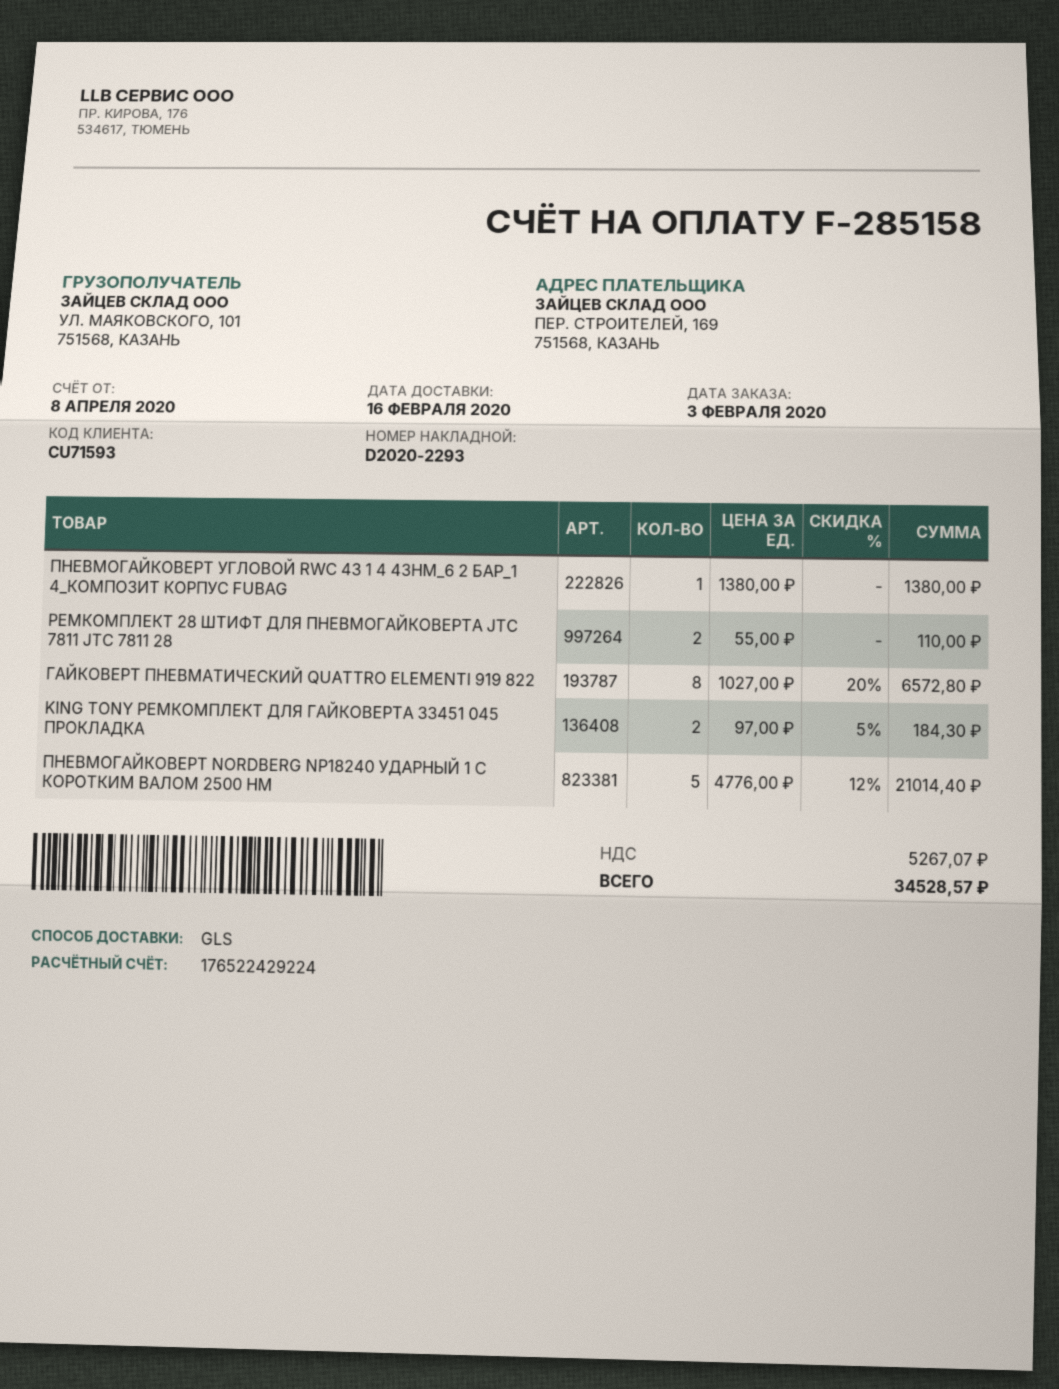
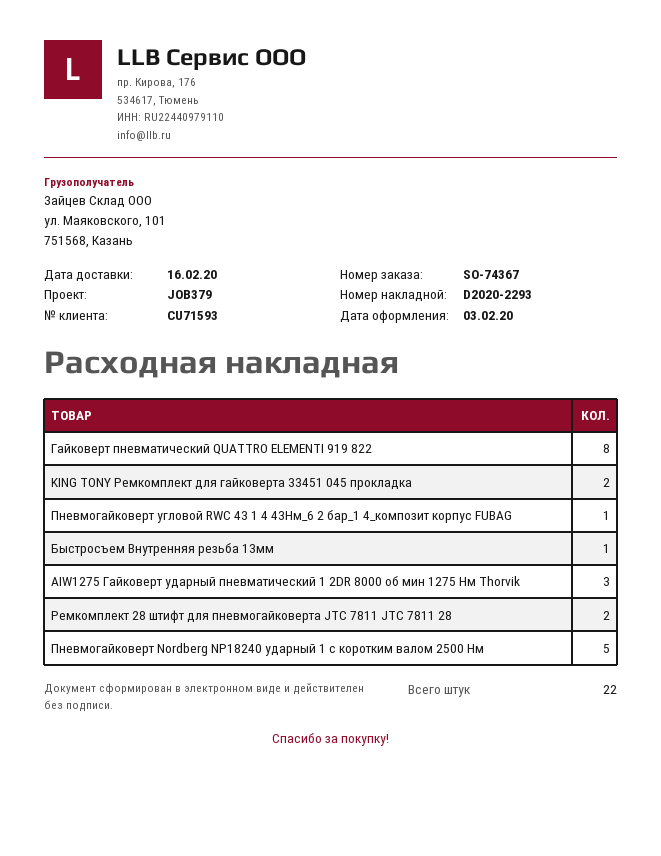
Быстросъем Внутренняя резьба 13мм: none -> 1
AIW1275 Гайковерт ударный пневматический 1 2DR 8000 об мин 1275 Нм Thorvik: none -> 3

